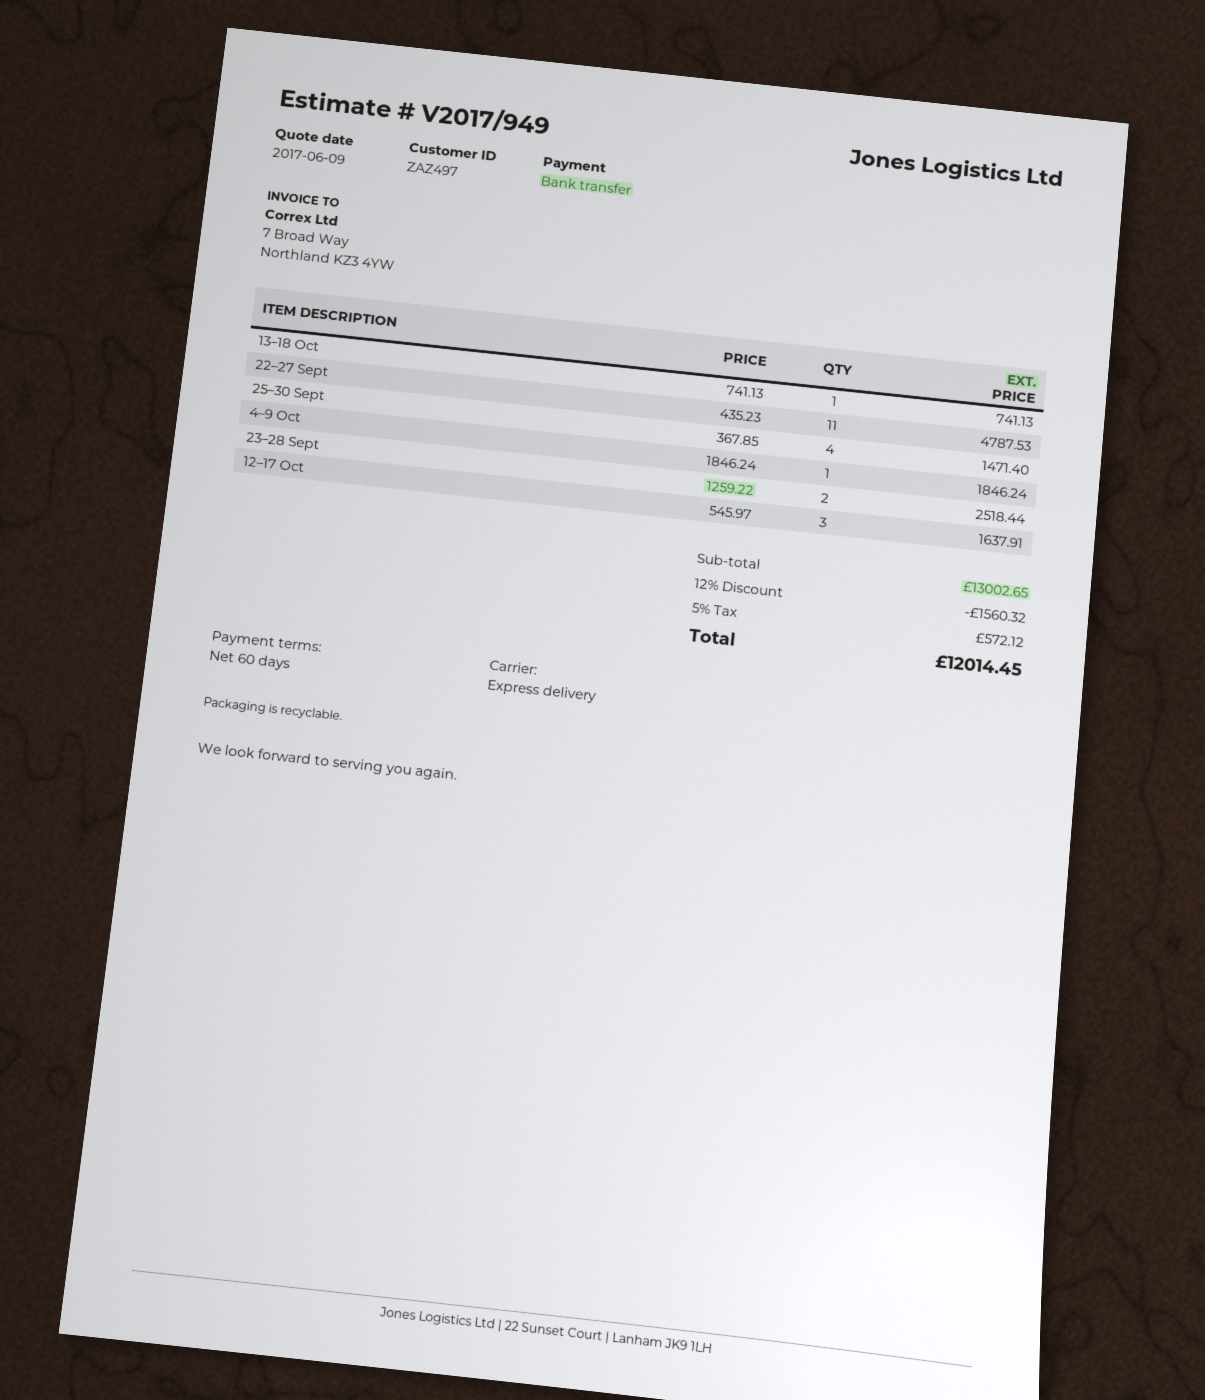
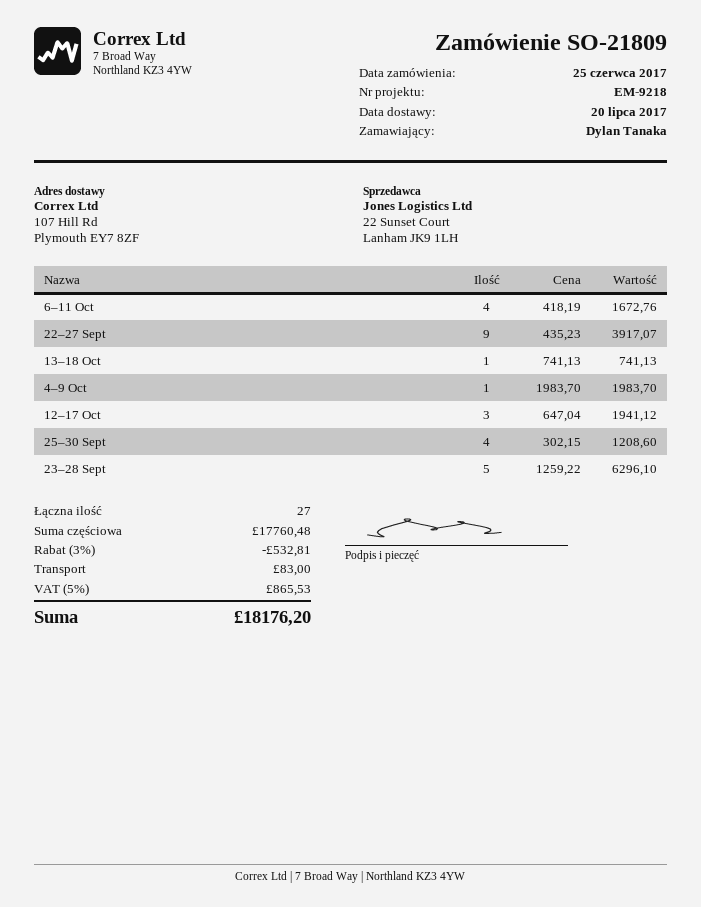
22–27 Sept: 11 x 435.23 = 4787.53 -> 9 x 435.23 = 3917.07
25–30 Sept: 4 x 367.85 = 1471.40 -> 4 x 302.15 = 1208.60
4–9 Oct: 1 x 1846.24 = 1846.24 -> 1 x 1983.70 = 1983.70
23–28 Sept: 2 x 1259.22 = 2518.44 -> 5 x 1259.22 = 6296.10
12–17 Oct: 3 x 545.97 = 1637.91 -> 3 x 647.04 = 1941.12
6–11 Oct: none -> 4 x 418.19 = 1672.76
subtotal: 13002.65 -> 17760.48
discount: 12% = 1560.32 -> 3% = 532.81
shipping: none -> 83.00
tax: 5% = 572.12 -> 5% = 865.53
total: 12014.45 -> 18176.20

